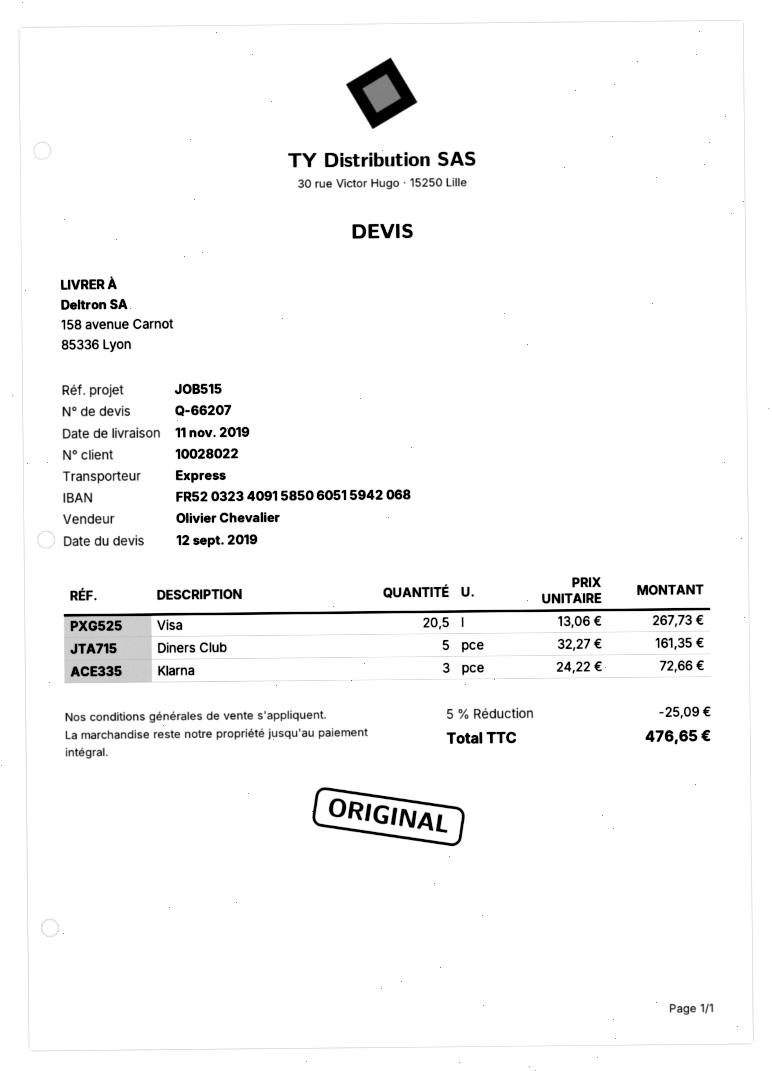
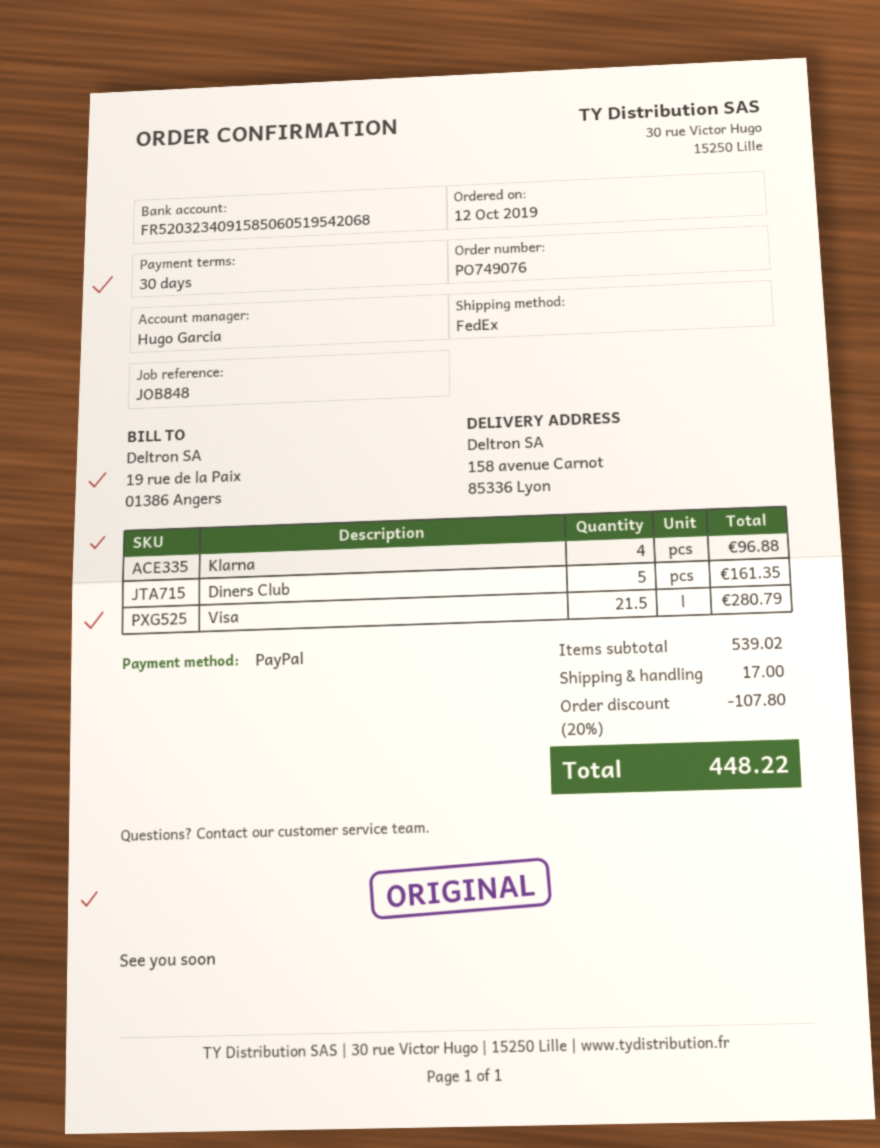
reference: JOB515 -> JOB848
sales rep: Olivier Chevalier -> Hugo Garcia
bank account: FR5203234091585060515942068 -> FR5203234091585060519542068
shipping method: express -> FedEx
Visa: 20.5 for 267.73 -> 21.5 for 280.79
Klarna: 3 for 72.66 -> 4 for 96.88
discount: 5% = 25.09 -> 20% = 107.80
shipping: none -> 17.00
total: 476.65 -> 448.22

